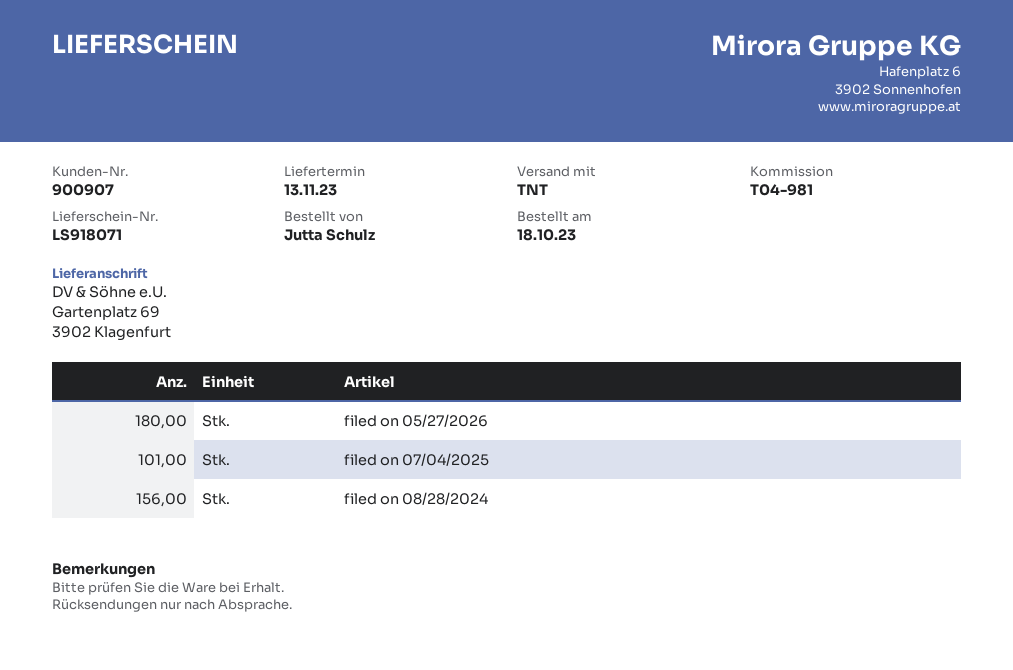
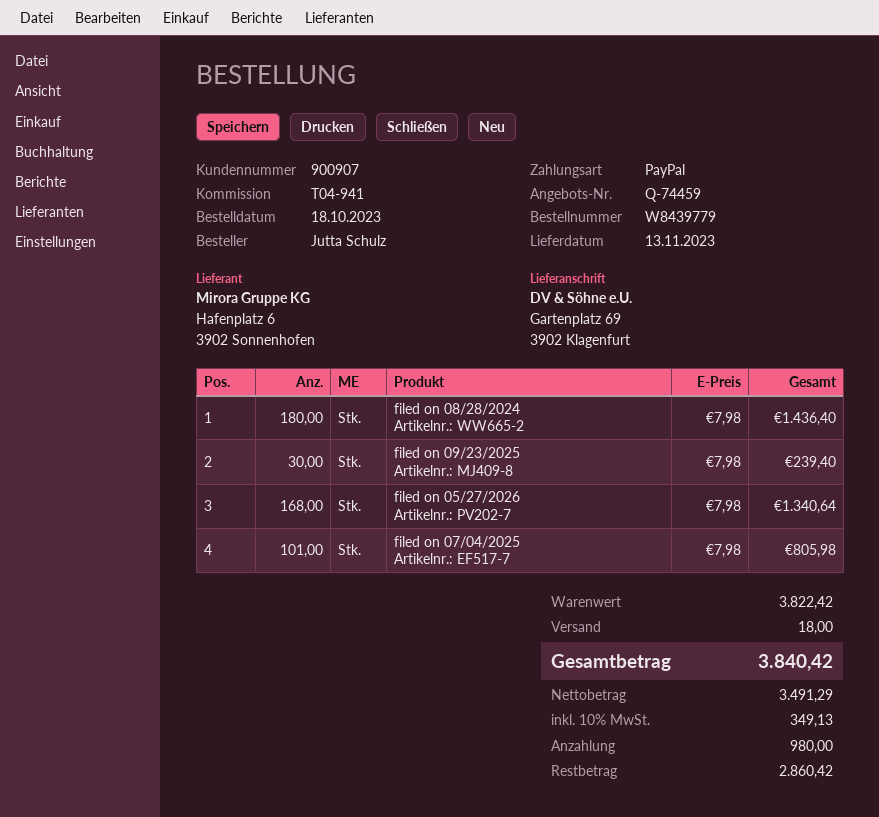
reference: T04-981 -> T04-941
filed on 05/27/2026: 180 -> 168
filed on 08/28/2024: 156 -> 180
filed on 09/23/2025: none -> 30

